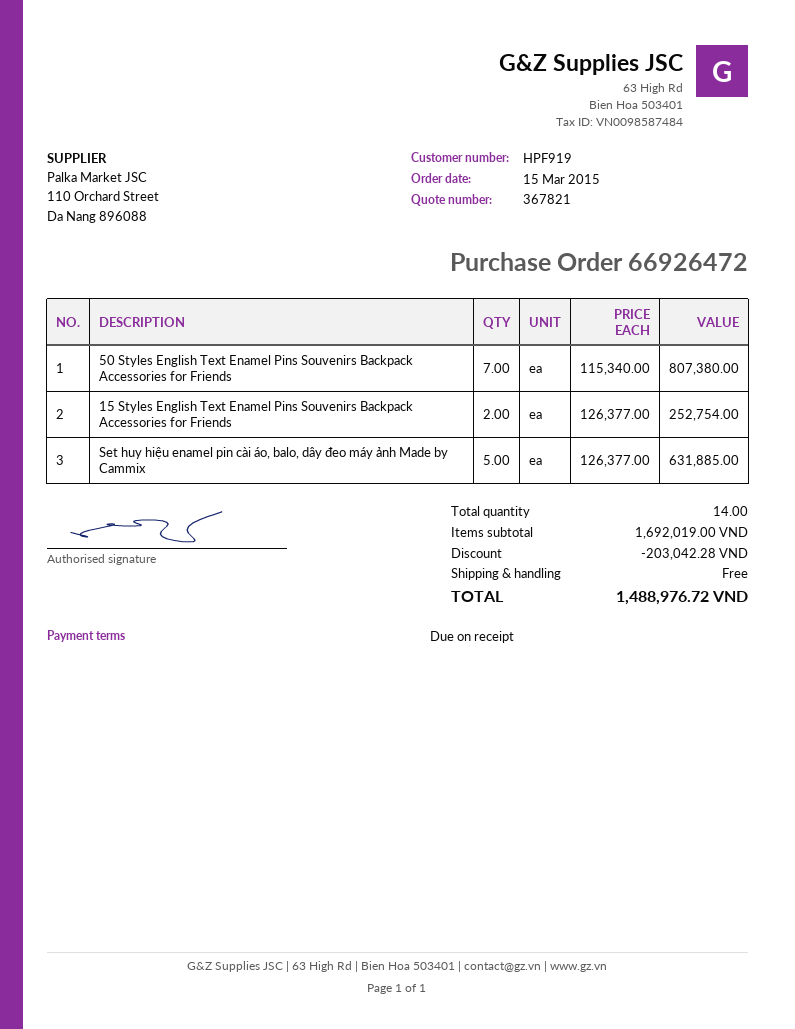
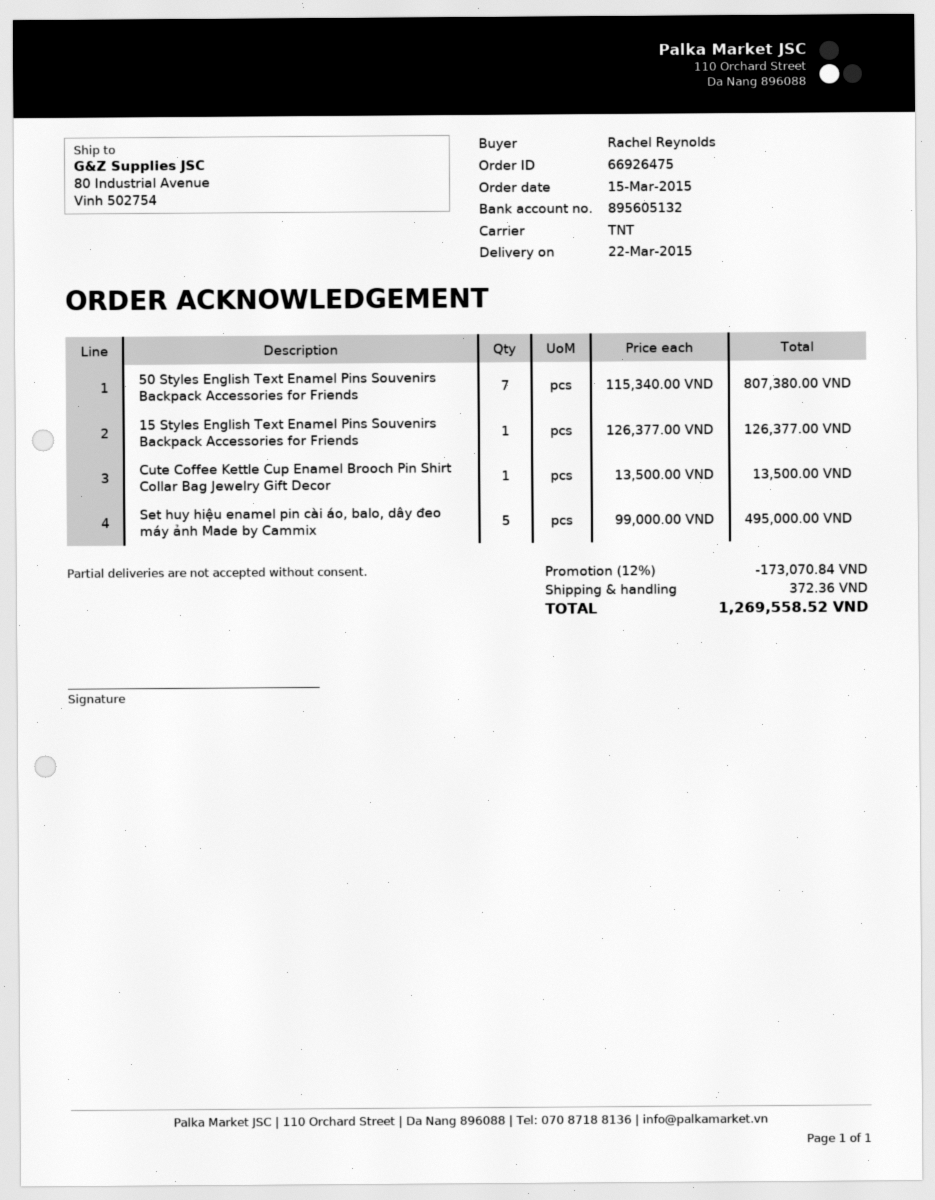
order number: 66926472 -> 66926475
15 Styles English Text Enamel Pins Souvenirs Backpack Accessories for Friends: 2 x 126377.00 = 252754.00 -> 1 x 126377.00 = 126377.00
Set huy hiệu enamel pin cài áo, balo, dây đeo máy ảnh Made by Cammix: 5 x 126377.00 = 631885.00 -> 5 x 99000.00 = 495000.00
Cute Coffee Kettle Cup Enamel Brooch Pin Shirt Collar Bag Jewelry Gift Decor: none -> 1 x 13500.00 = 13500.00
discount: 203042.28 -> 173070.84
shipping: 0.00 -> 372.36
total: 1488976.72 -> 1269558.52

